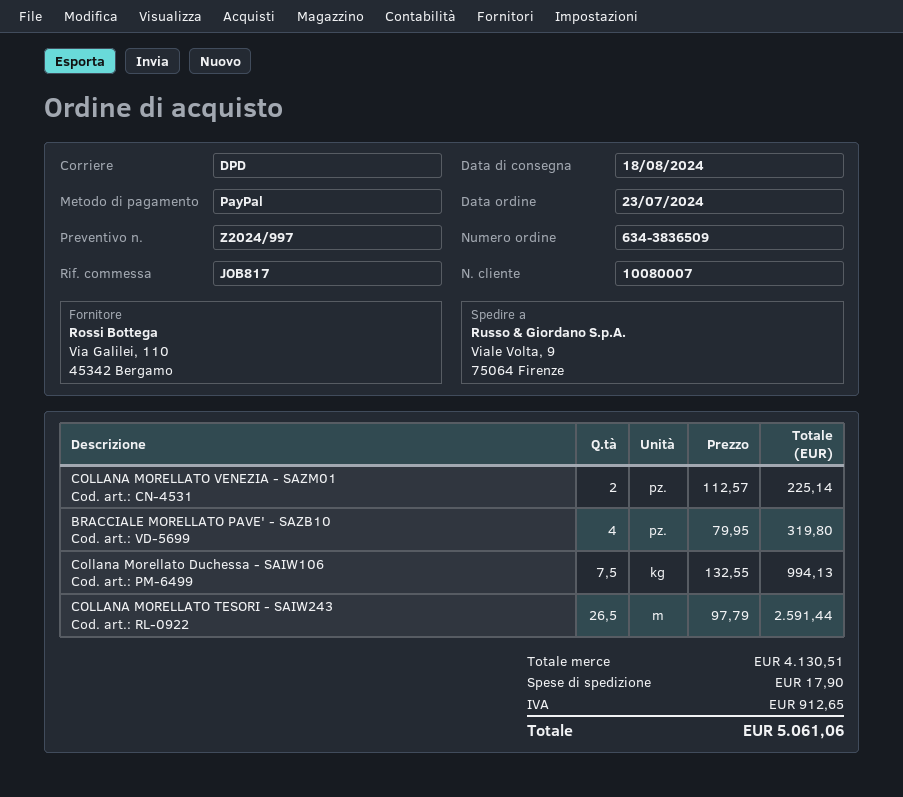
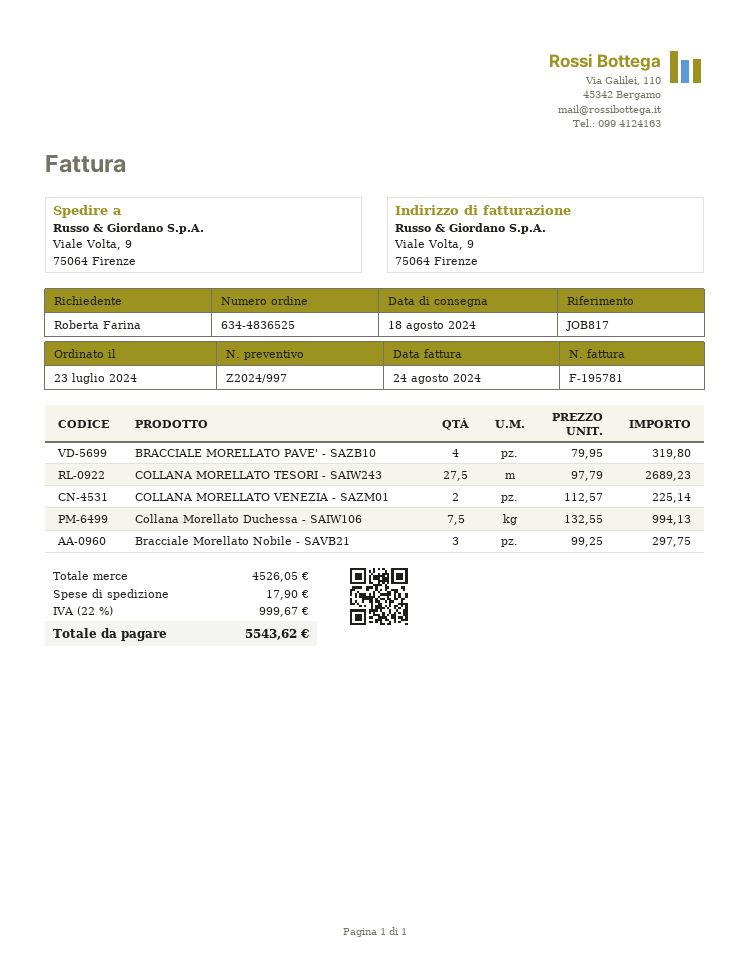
order number: 634-3836509 -> 634-4836525
COLLANA MORELLATO TESORI - SAIW243: 26.5 x 97.79 = 2591.44 -> 27.5 x 97.79 = 2689.23
Bracciale Morellato Nobile - SAVB21: none -> 3 x 99.25 = 297.75
subtotal: 4130.51 -> 4526.05
tax: 912.65 -> 999.67
total: 5061.06 -> 5543.62

